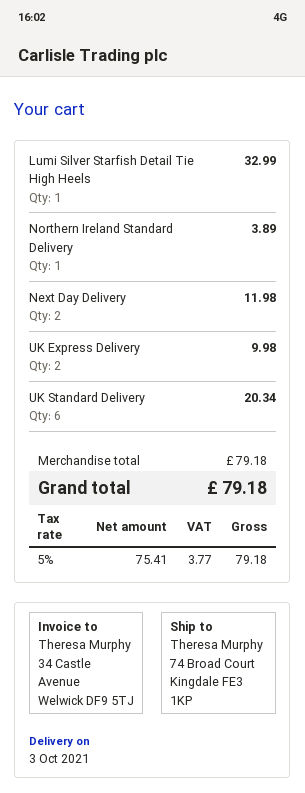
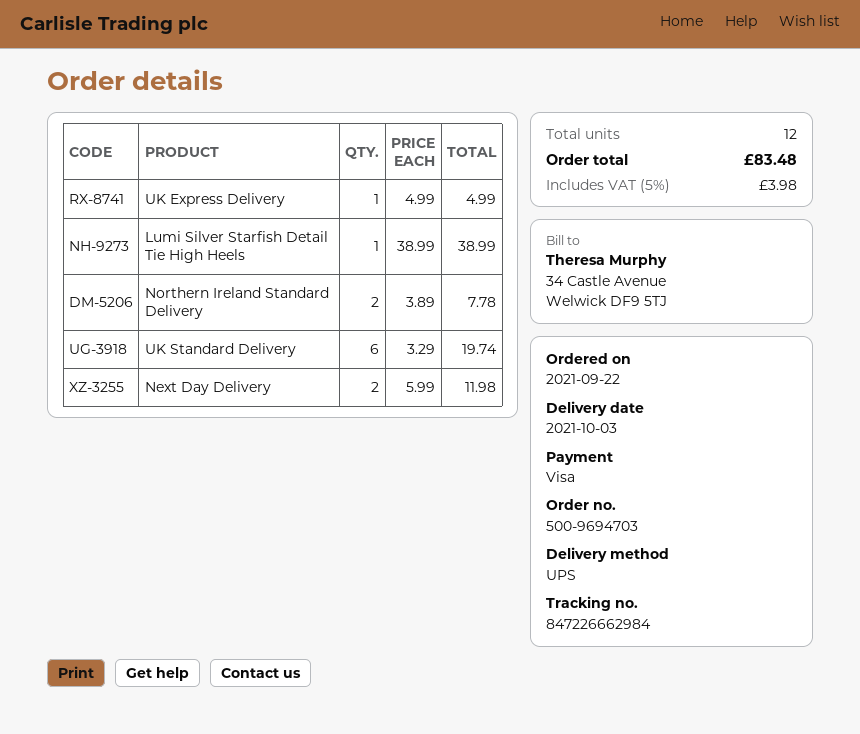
Lumi Silver Starfish Detail Tie High Heels: 1 for 32.99 -> 1 for 38.99
Northern Ireland Standard Delivery: 1 for 3.89 -> 2 for 7.78
UK Express Delivery: 2 for 9.98 -> 1 for 4.99
UK Standard Delivery: 6 for 20.34 -> 6 for 19.74
tax: 5% = 3.77 -> 5% = 3.98
total: 79.18 -> 83.48

